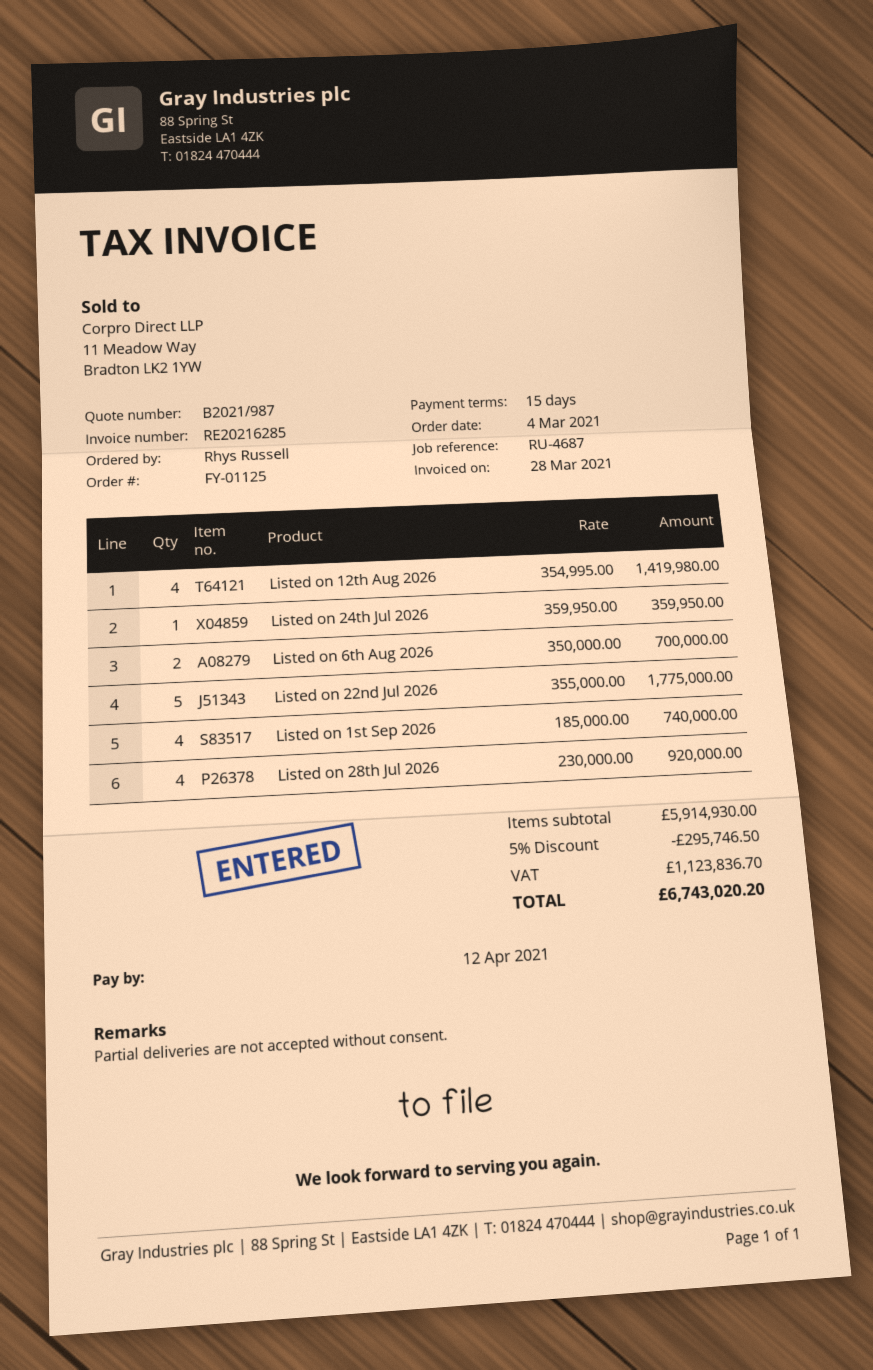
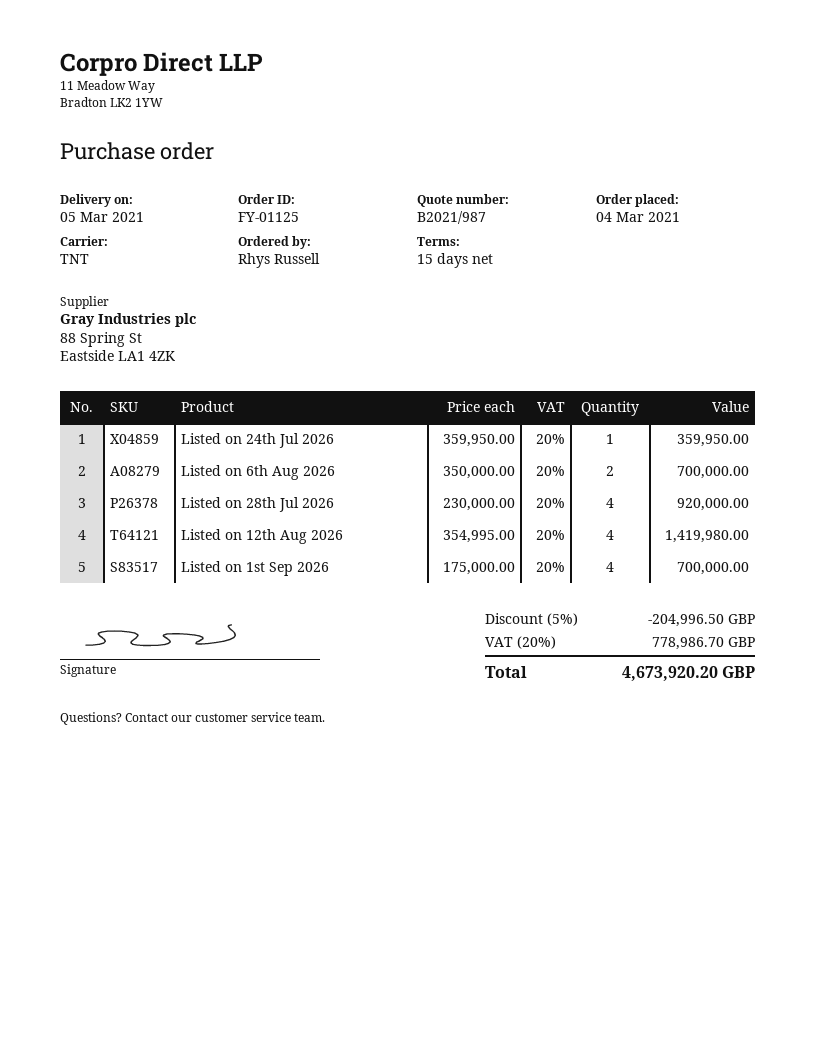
Listed on 22nd Jul 2026: 5 x 355000.00 = 1775000.00 -> none
Listed on 1st Sep 2026: 4 x 185000.00 = 740000.00 -> 4 x 175000.00 = 700000.00
discount: 5% = 295746.50 -> 5% = 204996.50
tax: 1123836.70 -> 778986.70
total: 6743020.20 -> 4673920.20

